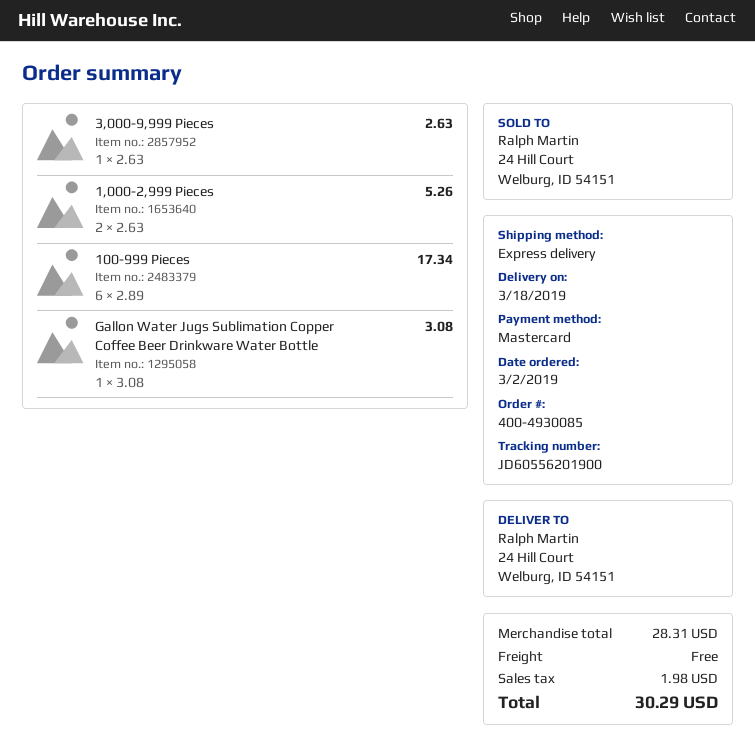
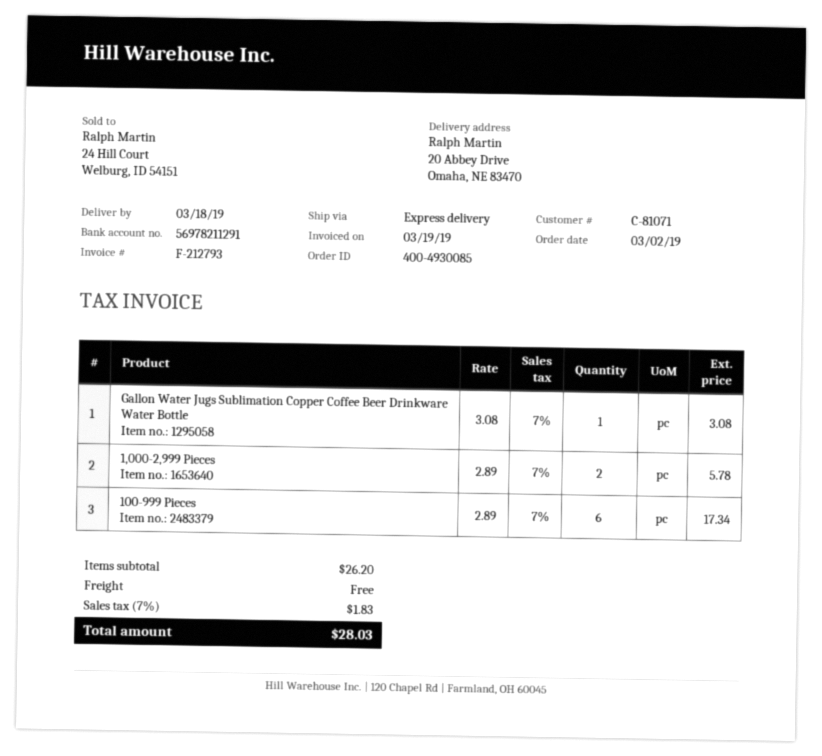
ship to: 24 Hill Court, Welburg, ID 54151 -> 20 Abbey Drive, Omaha, NE 83470
3,000-9,999 Pieces: 1 x 2.63 = 2.63 -> none
1,000-2,999 Pieces: 2 x 2.63 = 5.26 -> 2 x 2.89 = 5.78
subtotal: 28.31 -> 26.20
tax: 1.98 -> 1.83
total: 30.29 -> 28.03

